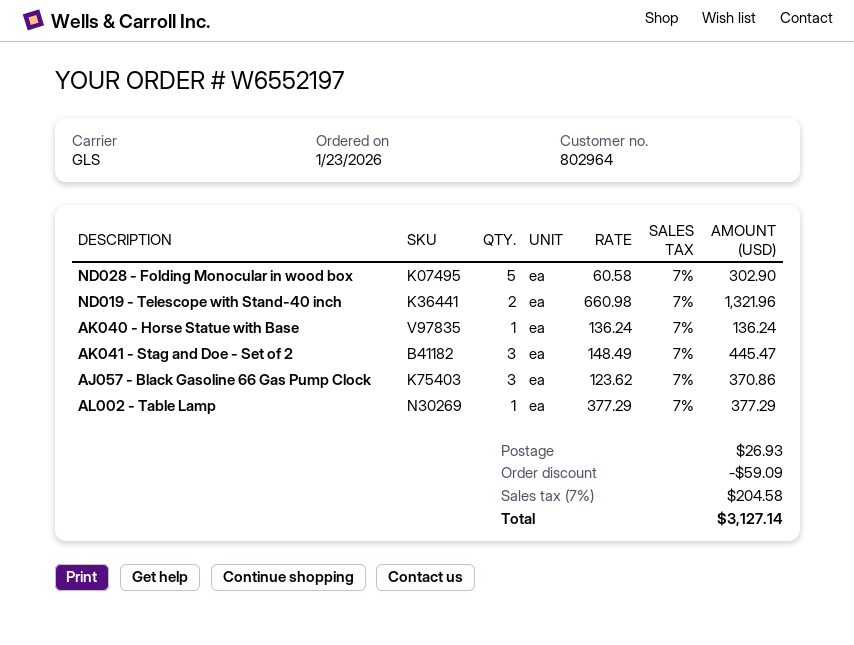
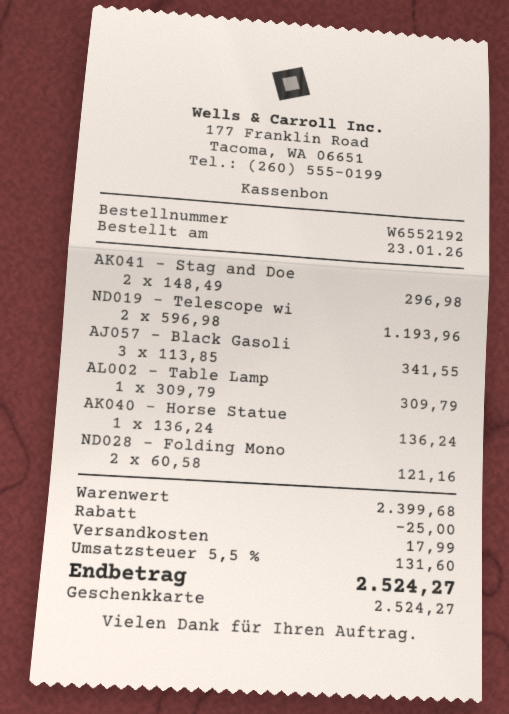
order number: W6552197 -> W6552192
ND028 - Folding Monocular in wood box: 5 x 60.58 = 302.90 -> 2 x 60.58 = 121.16
ND019 - Telescope with Stand-40 inch: 2 x 660.98 = 1321.96 -> 2 x 596.98 = 1193.96
AK041 - Stag and Doe - Set of 2: 3 x 148.49 = 445.47 -> 2 x 148.49 = 296.98
AJ057 - Black Gasoline 66 Gas Pump Clock: 3 x 123.62 = 370.86 -> 3 x 113.85 = 341.55
AL002 - Table Lamp: 1 x 377.29 = 377.29 -> 1 x 309.79 = 309.79
discount: 59.09 -> 25.00
shipping: 26.93 -> 17.99
tax: 7% = 204.58 -> 5.5% = 131.60
total: 3127.14 -> 2524.27

